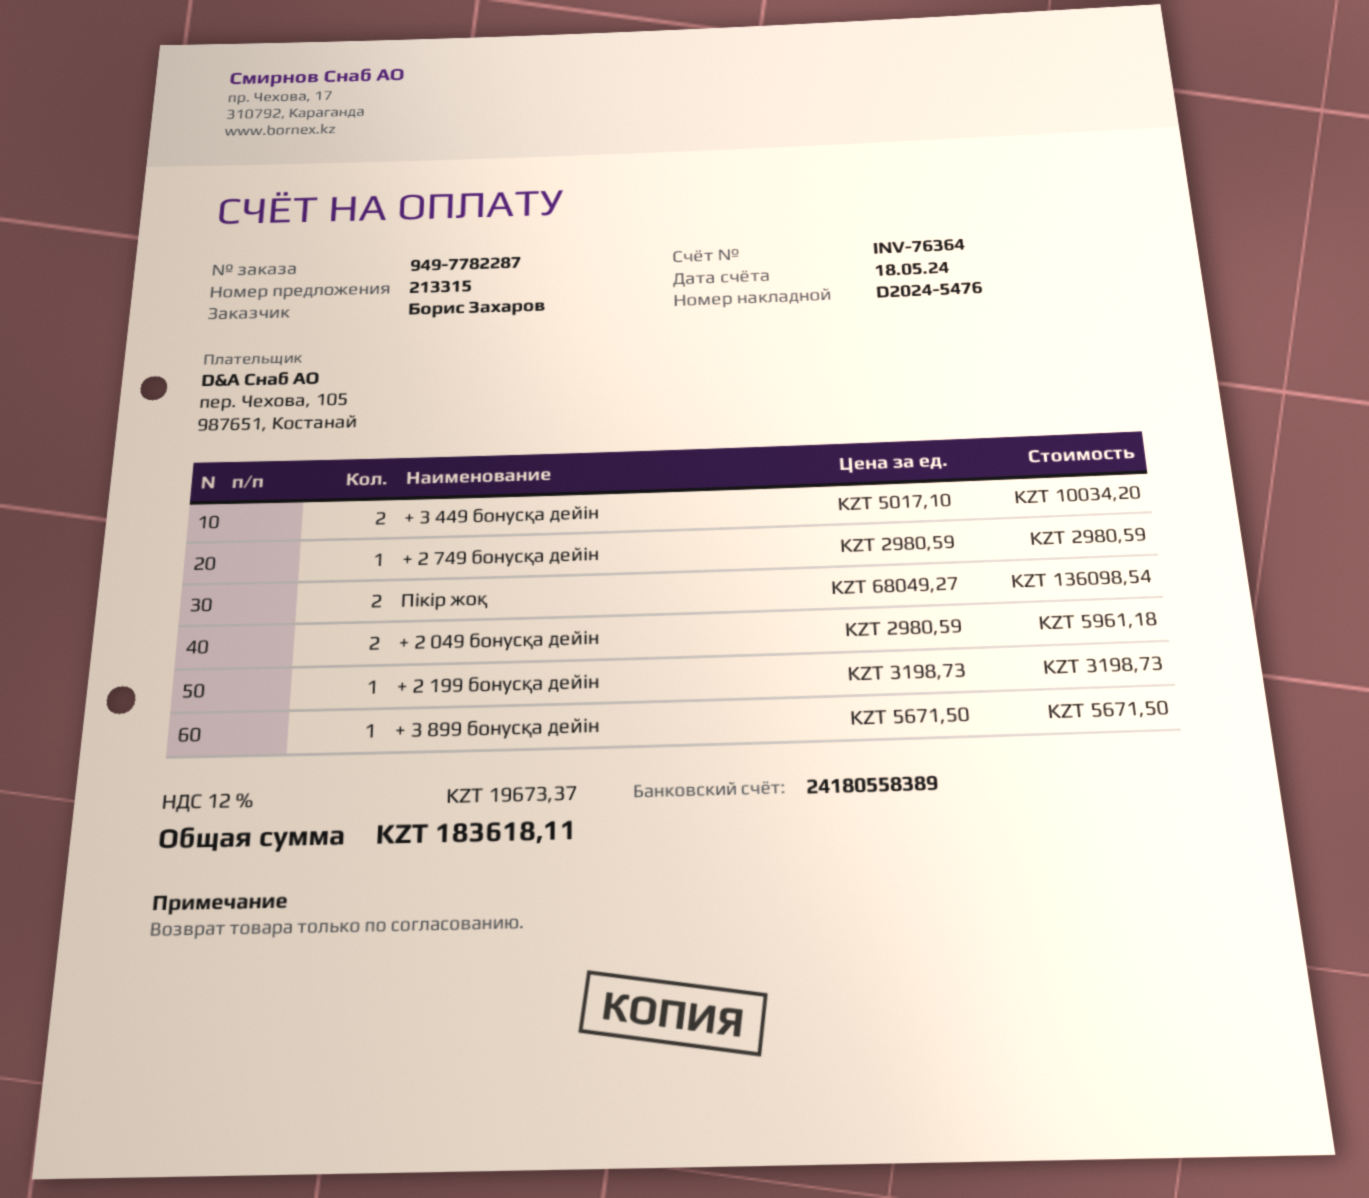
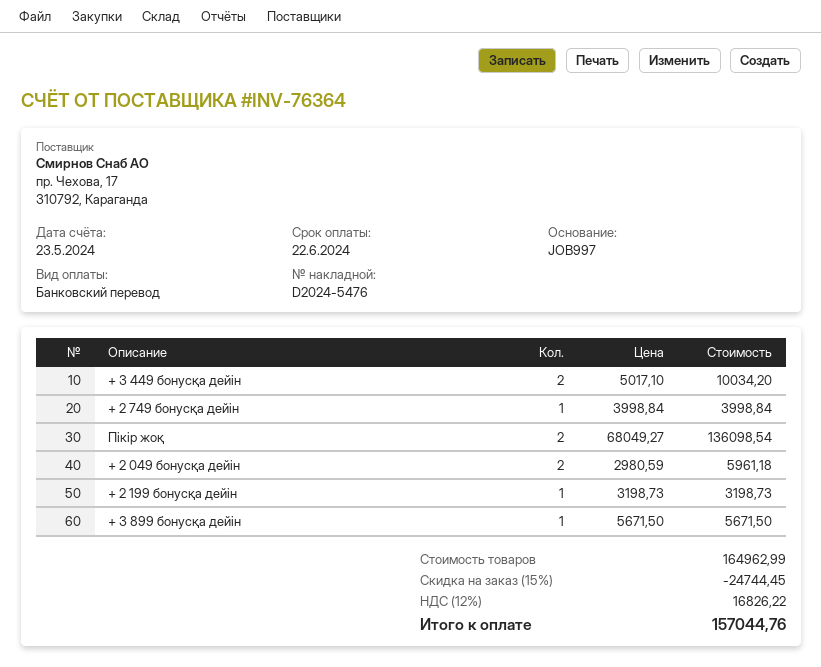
invoice date: 2024-05-18 -> 2024-05-23
+ 2 749 бонусқа дейін: 1 x 2980.59 = 2980.59 -> 1 x 3998.84 = 3998.84
discount: none -> 15% = 24744.45
tax: 12% = 19673.37 -> 12% = 16826.22
total: 183618.11 -> 157044.76

